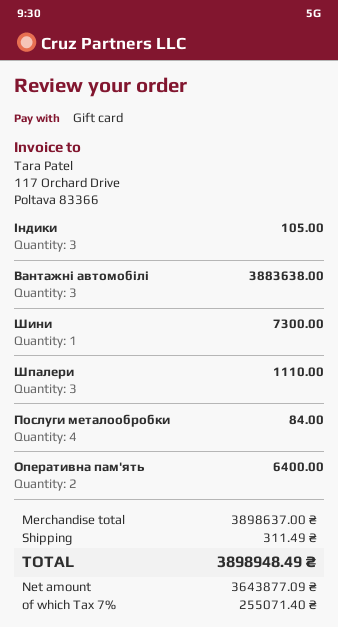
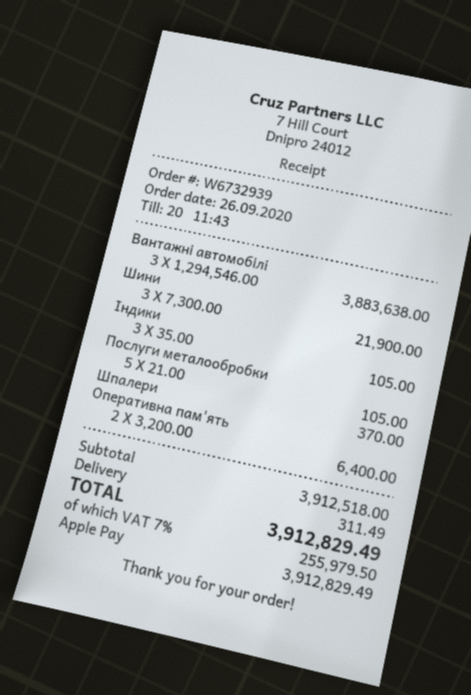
payment method: gift card -> Apple Pay
Шини: 1 for 7300.00 -> 3 for 21900.00
Шпалери: 3 for 1110.00 -> 1 for 370.00
Послуги металообробки: 4 for 84.00 -> 5 for 105.00
subtotal: 3898637.00 -> 3912518.00
tax: 7% = 255071.40 -> 7% = 255979.50
total: 3898948.49 -> 3912829.49

